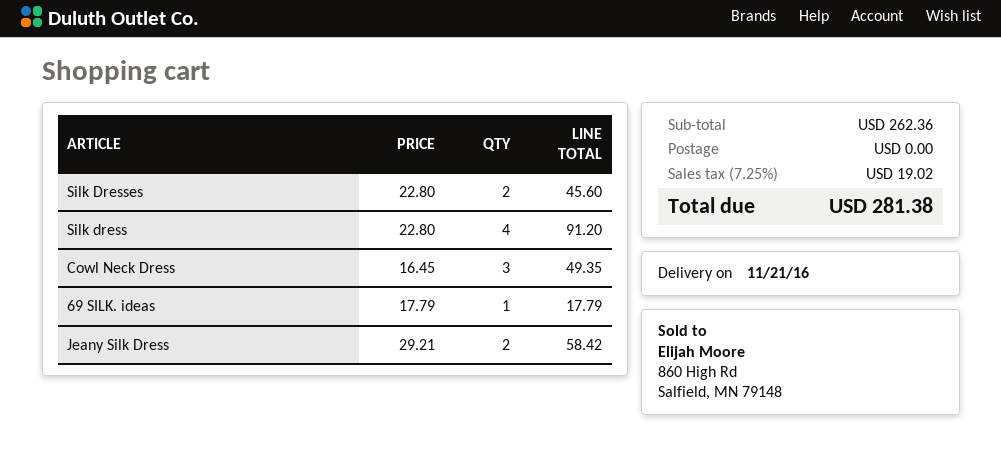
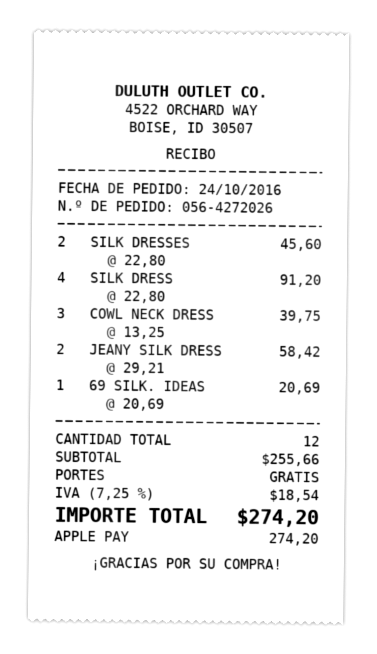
Cowl Neck Dress: 3 x 16.45 = 49.35 -> 3 x 13.25 = 39.75
69 SILK. ideas: 1 x 17.79 = 17.79 -> 1 x 20.69 = 20.69
subtotal: 262.36 -> 255.66
tax: 7.25% = 19.02 -> 7.25% = 18.54
total: 281.38 -> 274.20

